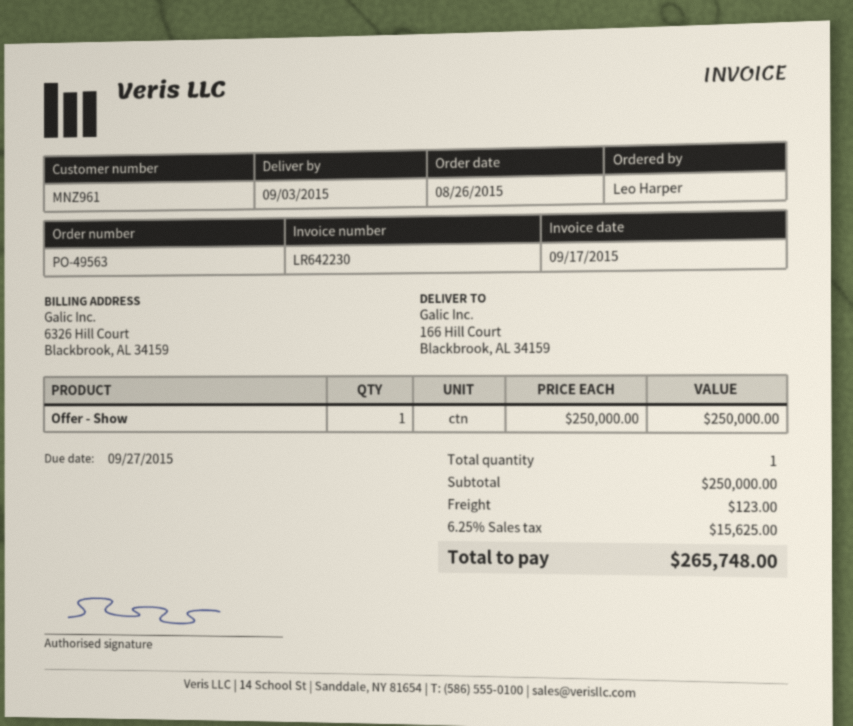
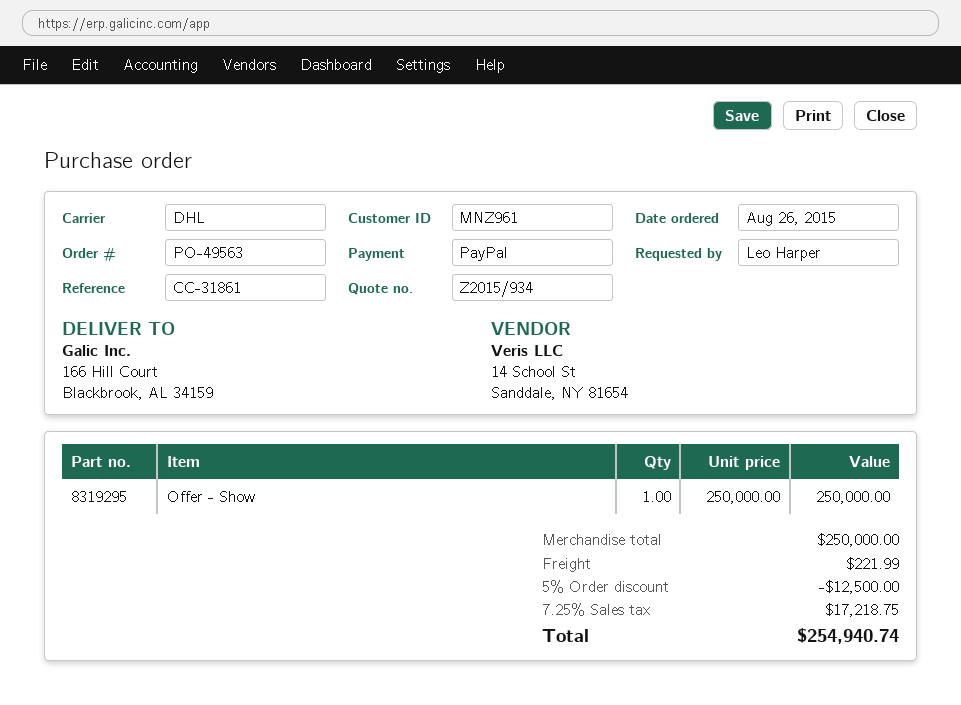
discount: none -> 5% = 12500.00
shipping: 123.00 -> 221.99
tax: 6.25% = 15625.00 -> 7.25% = 17218.75
total: 265748.00 -> 254940.74

